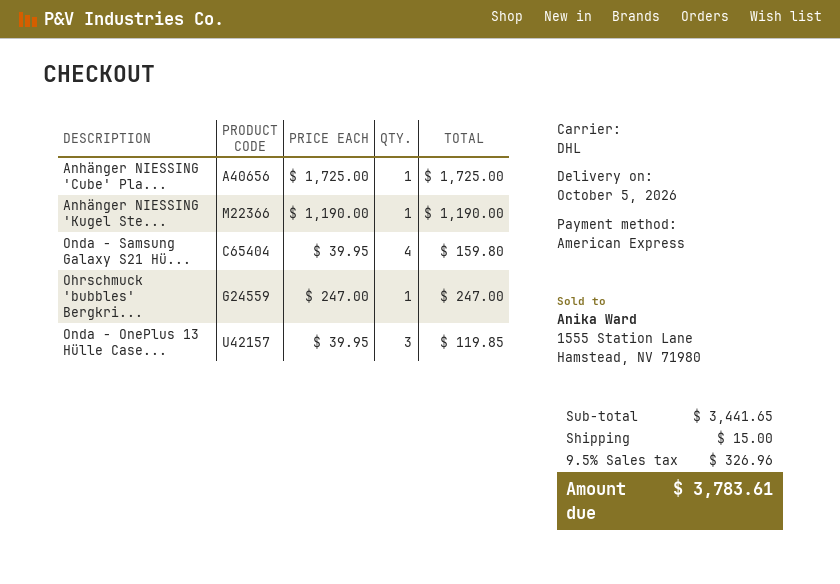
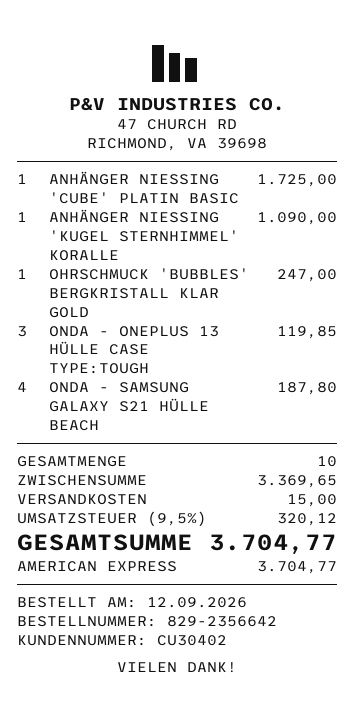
Anhänger NIESSING 'Kugel Ste...: 1 for 1190.00 -> 1 for 1090.00
Onda - Samsung Galaxy S21 Hü...: 4 for 159.80 -> 4 for 187.80
subtotal: 3441.65 -> 3369.65
tax: 9.5% = 326.96 -> 9.5% = 320.12
total: 3783.61 -> 3704.77

